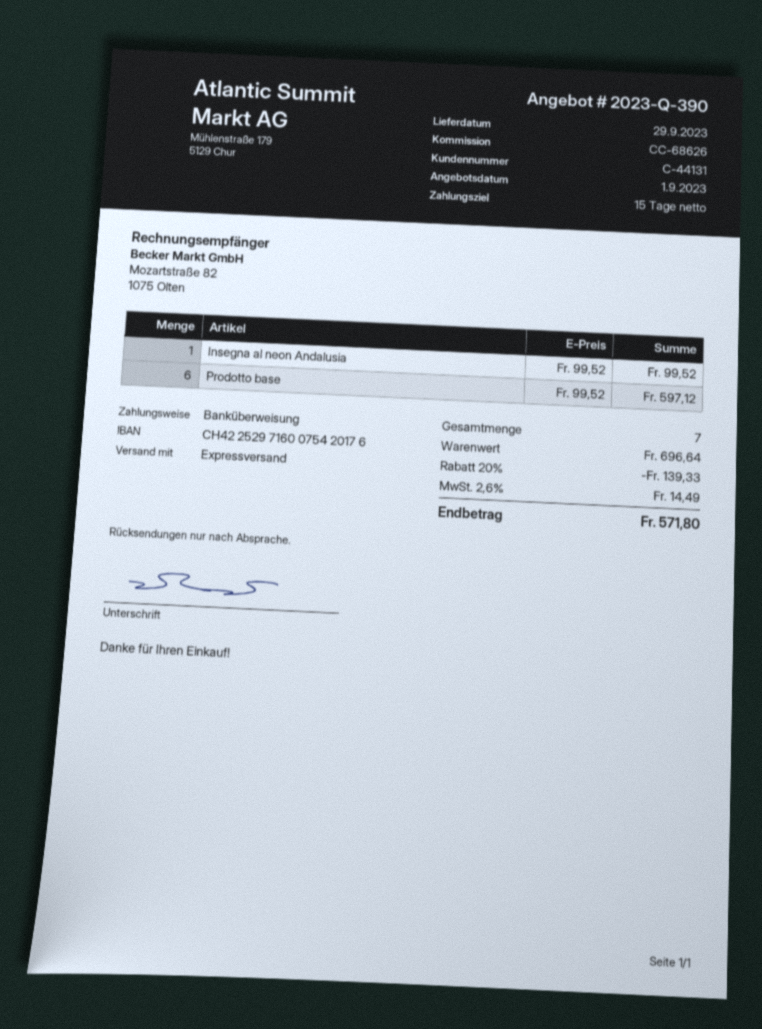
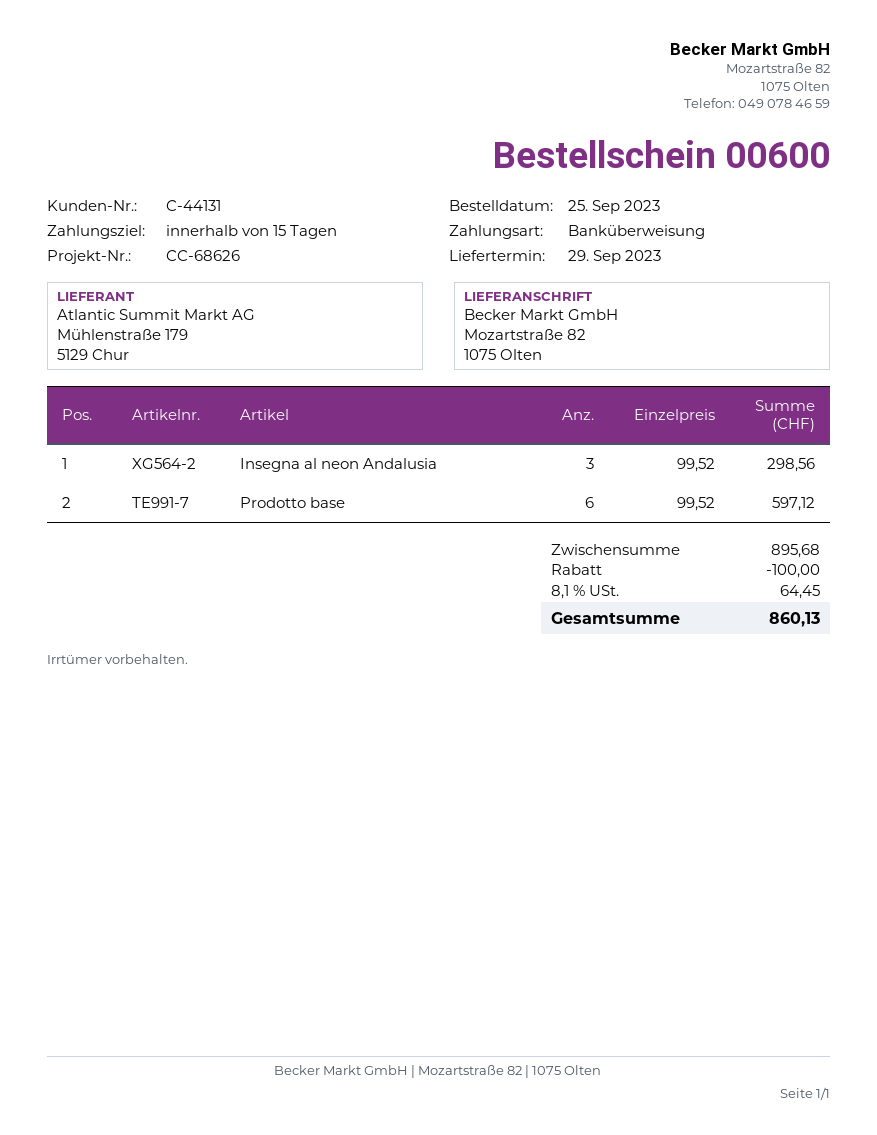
Insegna al neon Andalusia: 1 x 99.52 = 99.52 -> 3 x 99.52 = 298.56
subtotal: 696.64 -> 895.68
discount: 139.33 -> 100.00
tax: 2.6% = 14.49 -> 8.1% = 64.45
total: 571.80 -> 860.13

